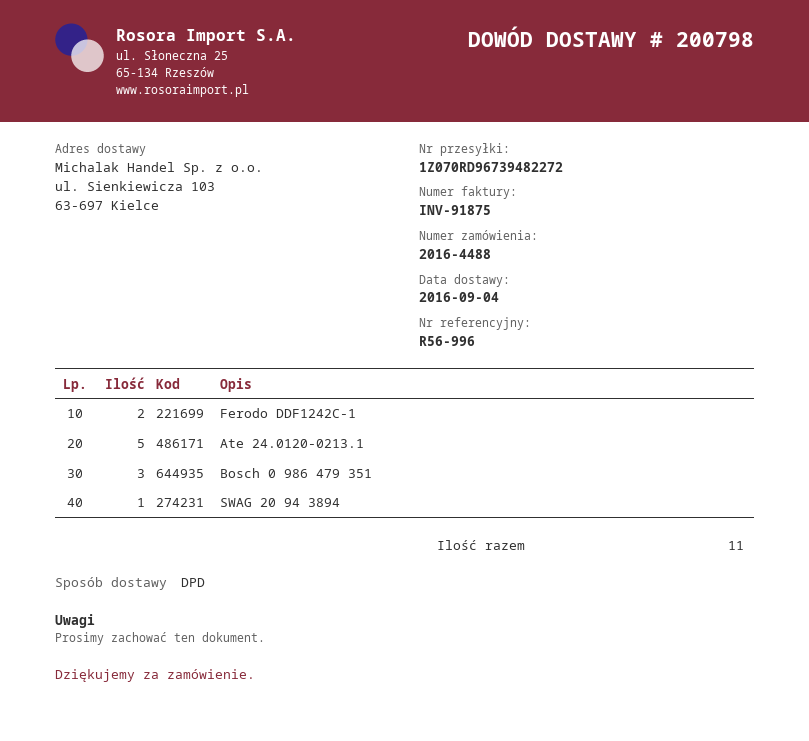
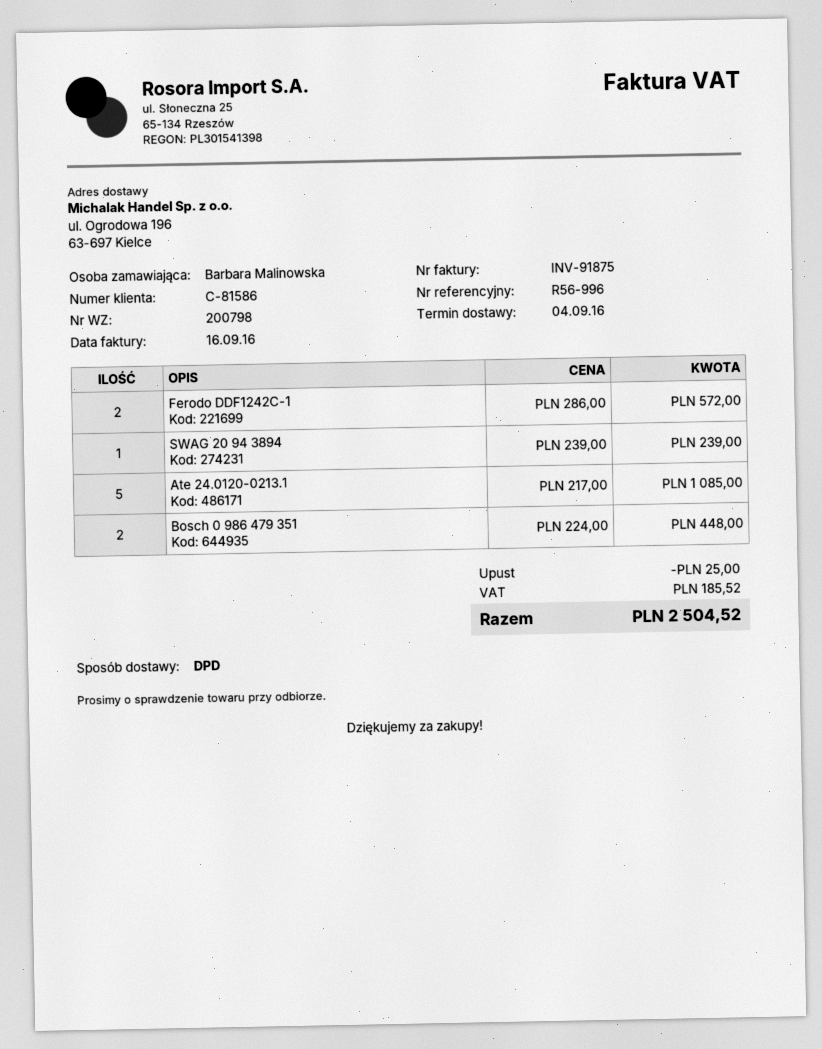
ship to: ul. Sienkiewicza 103, 63-697 Kielce -> ul. Ogrodowa 196, 63-697 Kielce
Bosch 0 986 479 351: 3 -> 2

